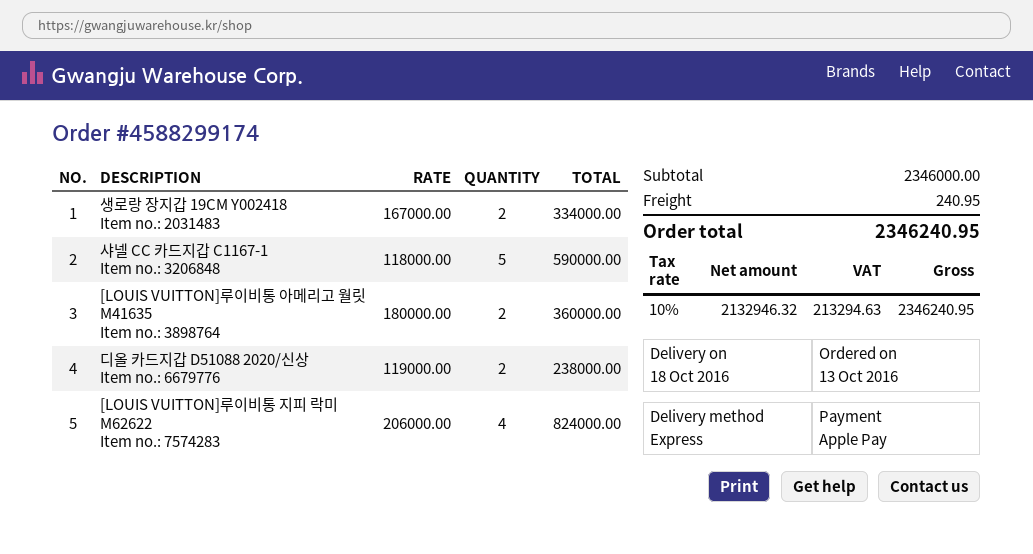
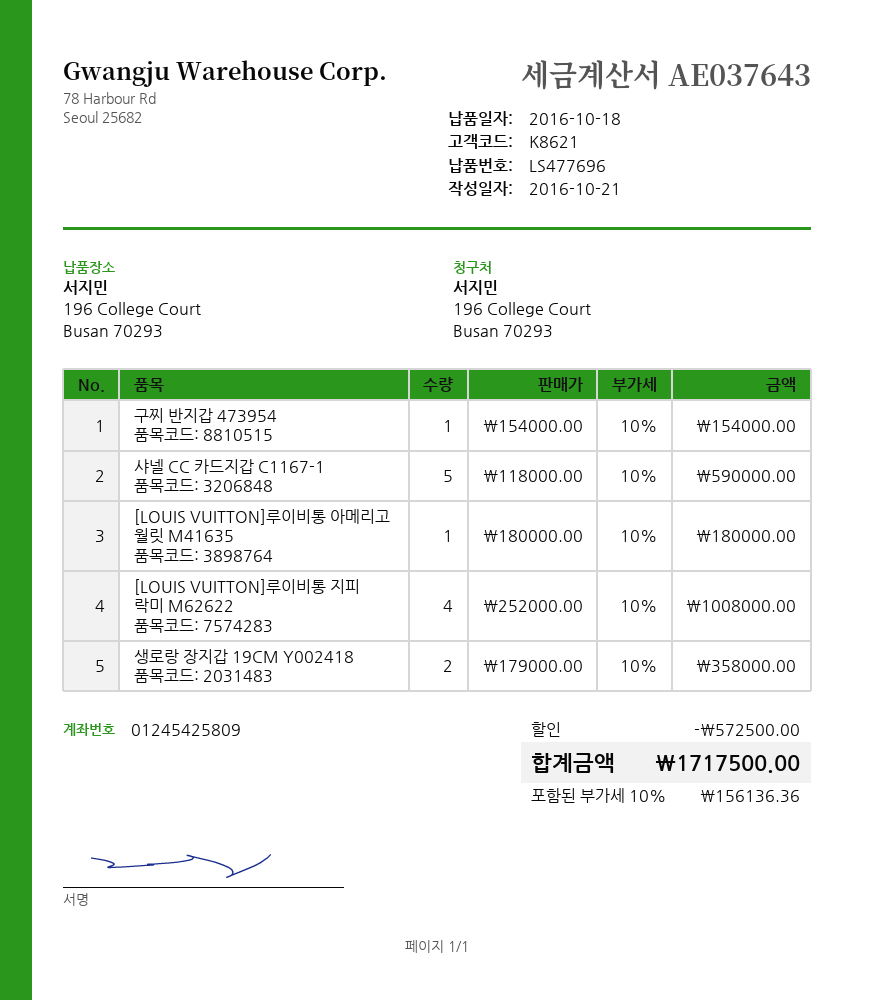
생로랑 장지갑 19CM Y002418: 2 x 167000.00 = 334000.00 -> 2 x 179000.00 = 358000.00
[LOUIS VUITTON]루이비통 아메리고 월릿 M41635: 2 x 180000.00 = 360000.00 -> 1 x 180000.00 = 180000.00
디올 카드지갑 D51088 2020/신상: 2 x 119000.00 = 238000.00 -> none
[LOUIS VUITTON]루이비통 지피 락미 M62622: 4 x 206000.00 = 824000.00 -> 4 x 252000.00 = 1008000.00
구찌 반지갑 473954: none -> 1 x 154000.00 = 154000.00
discount: none -> 572500.00
shipping: 240.95 -> none
tax: 10% = 213294.63 -> 10% = 156136.36
total: 2346240.95 -> 1717500.00

